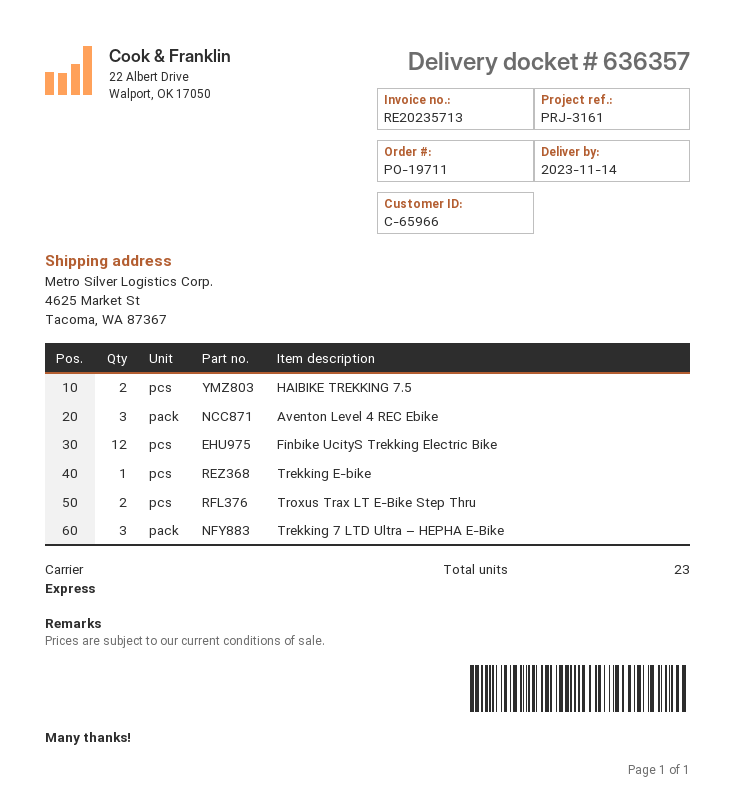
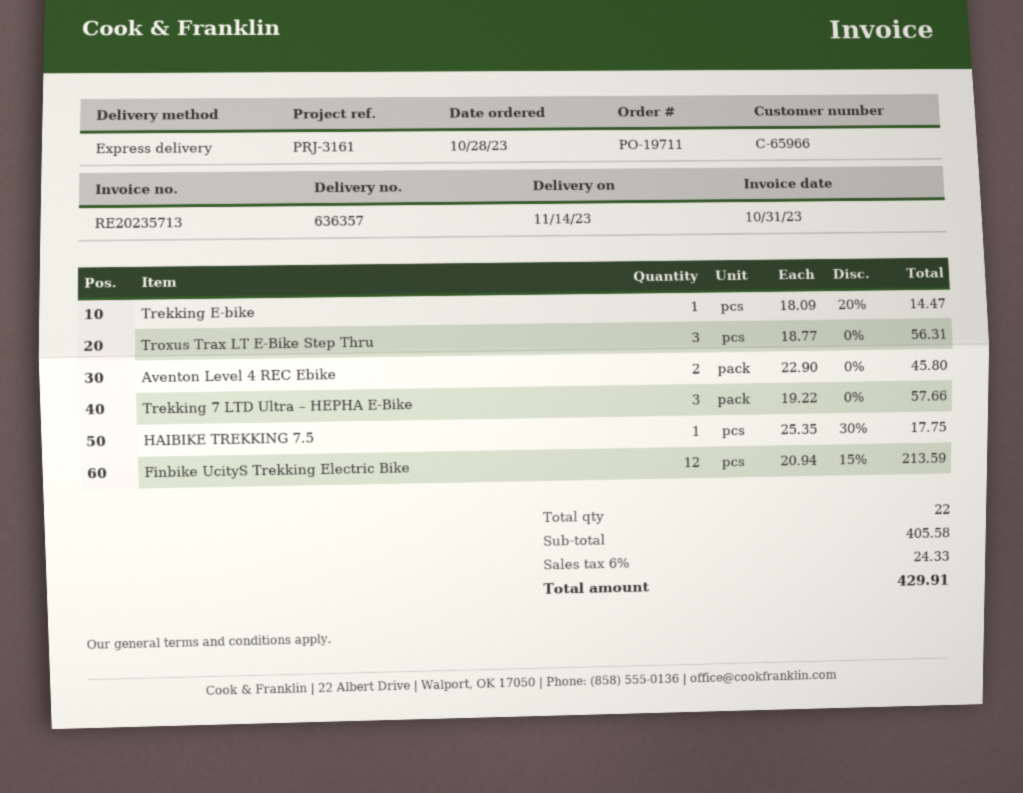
HAIBIKE TREKKING 7.5: 2 -> 1
Aventon Level 4 REC Ebike: 3 -> 2
Troxus Trax LT E-Bike Step Thru: 2 -> 3
total quantity: 23 -> 22

